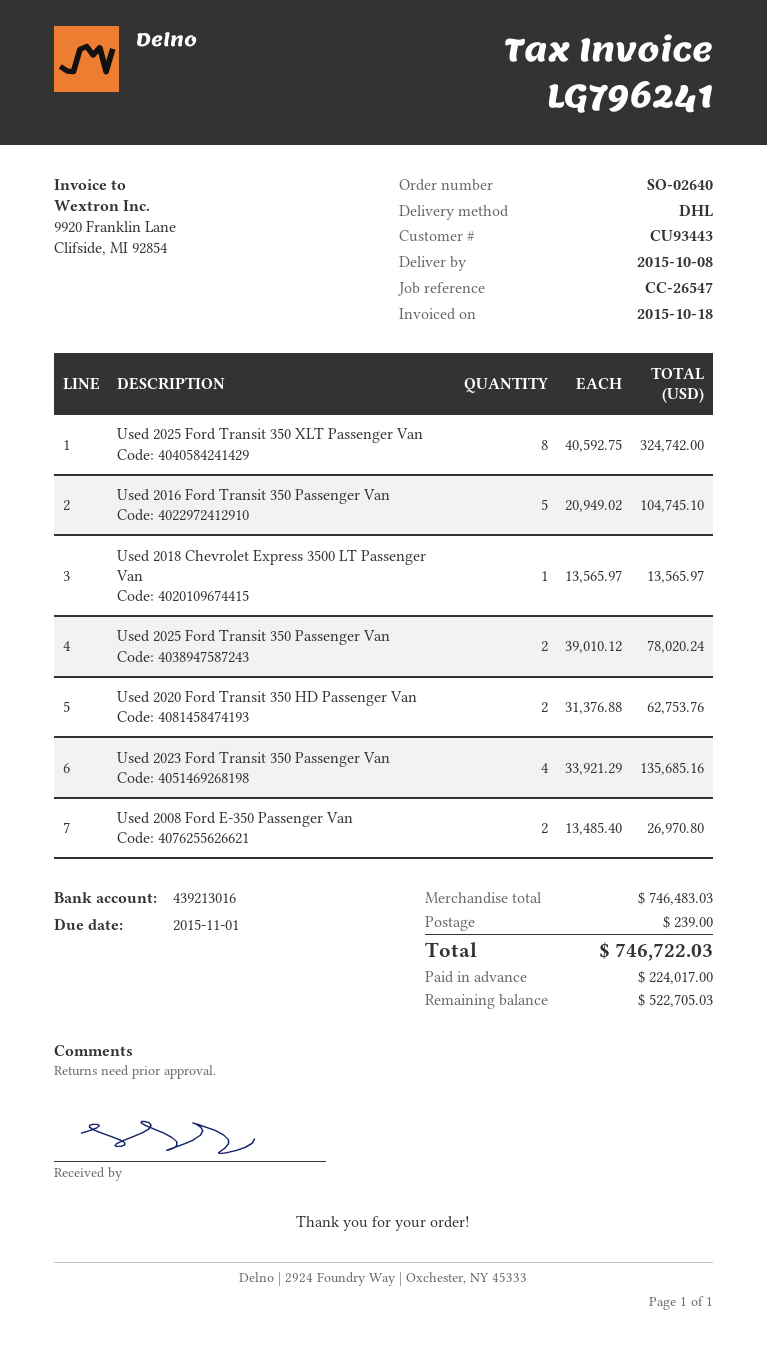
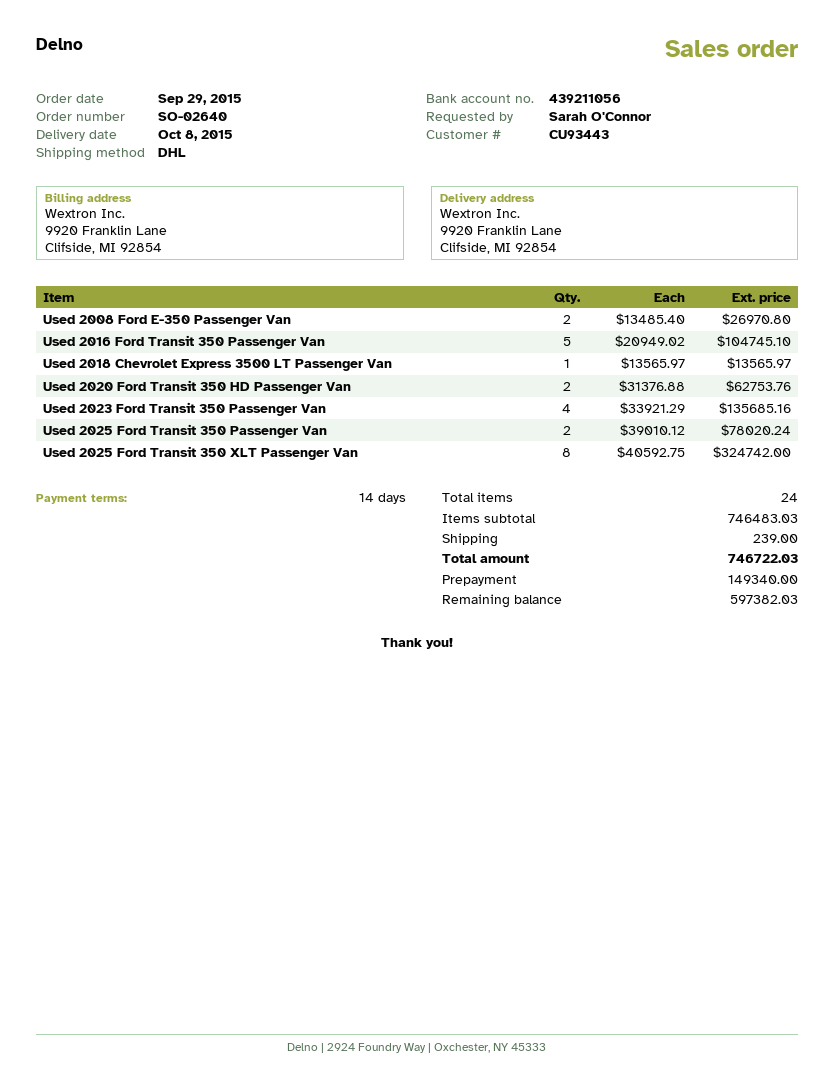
bank account: 439213016 -> 439211056
deposit: 224017.00 -> 149340.00
balance: 522705.03 -> 597382.03

